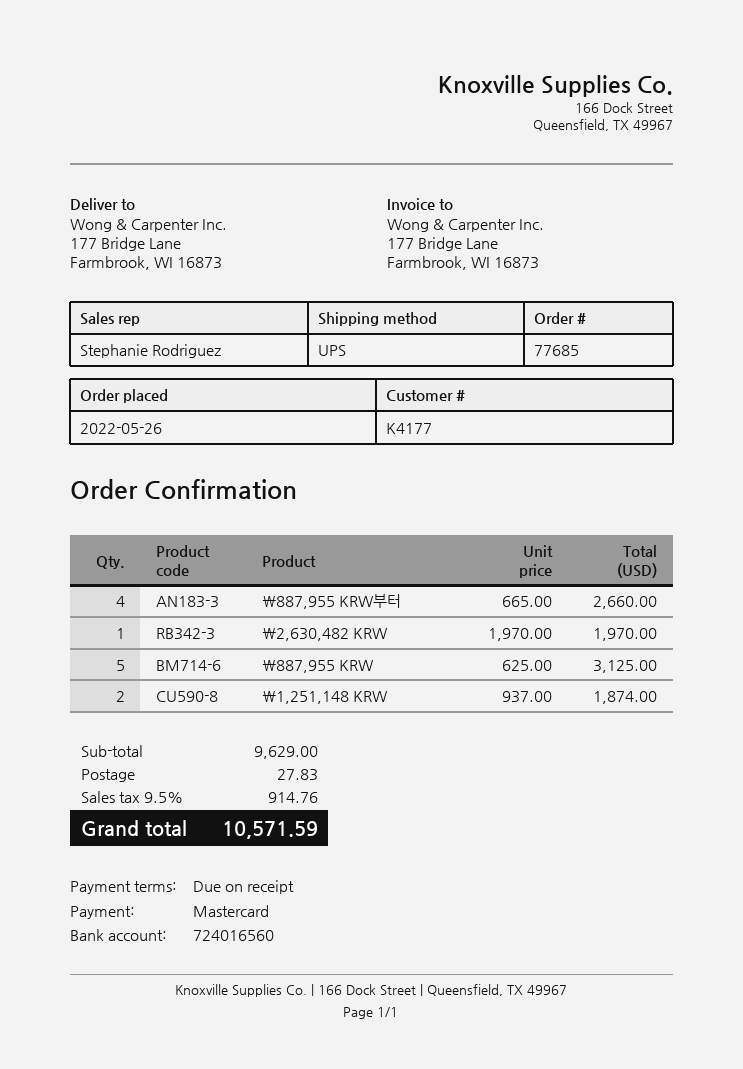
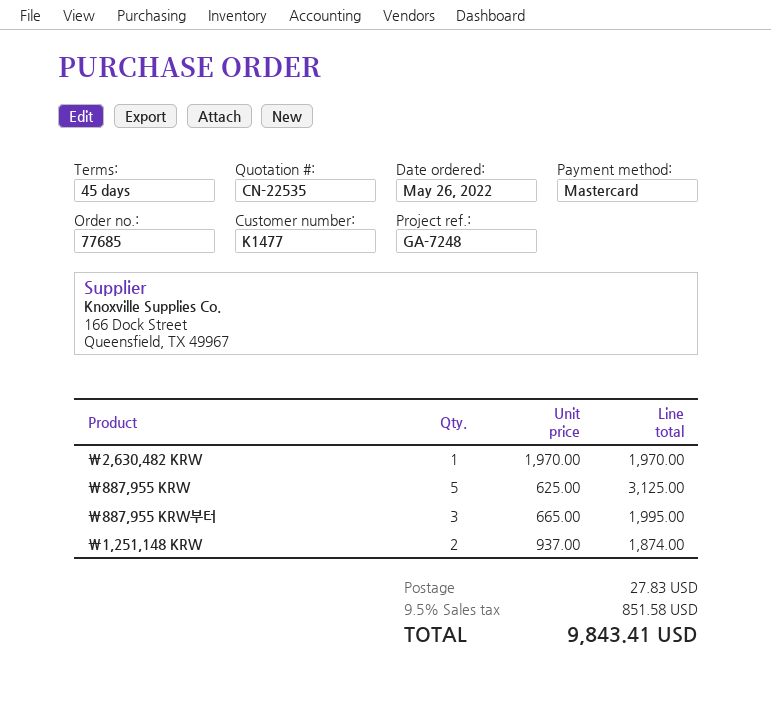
payment terms: on receipt -> 45 days
customer number: K4177 -> K1477
₩887,955 KRW부터: 4 x 665.00 = 2660.00 -> 3 x 665.00 = 1995.00
tax: 9.5% = 914.76 -> 9.5% = 851.58
total: 10571.59 -> 9843.41

